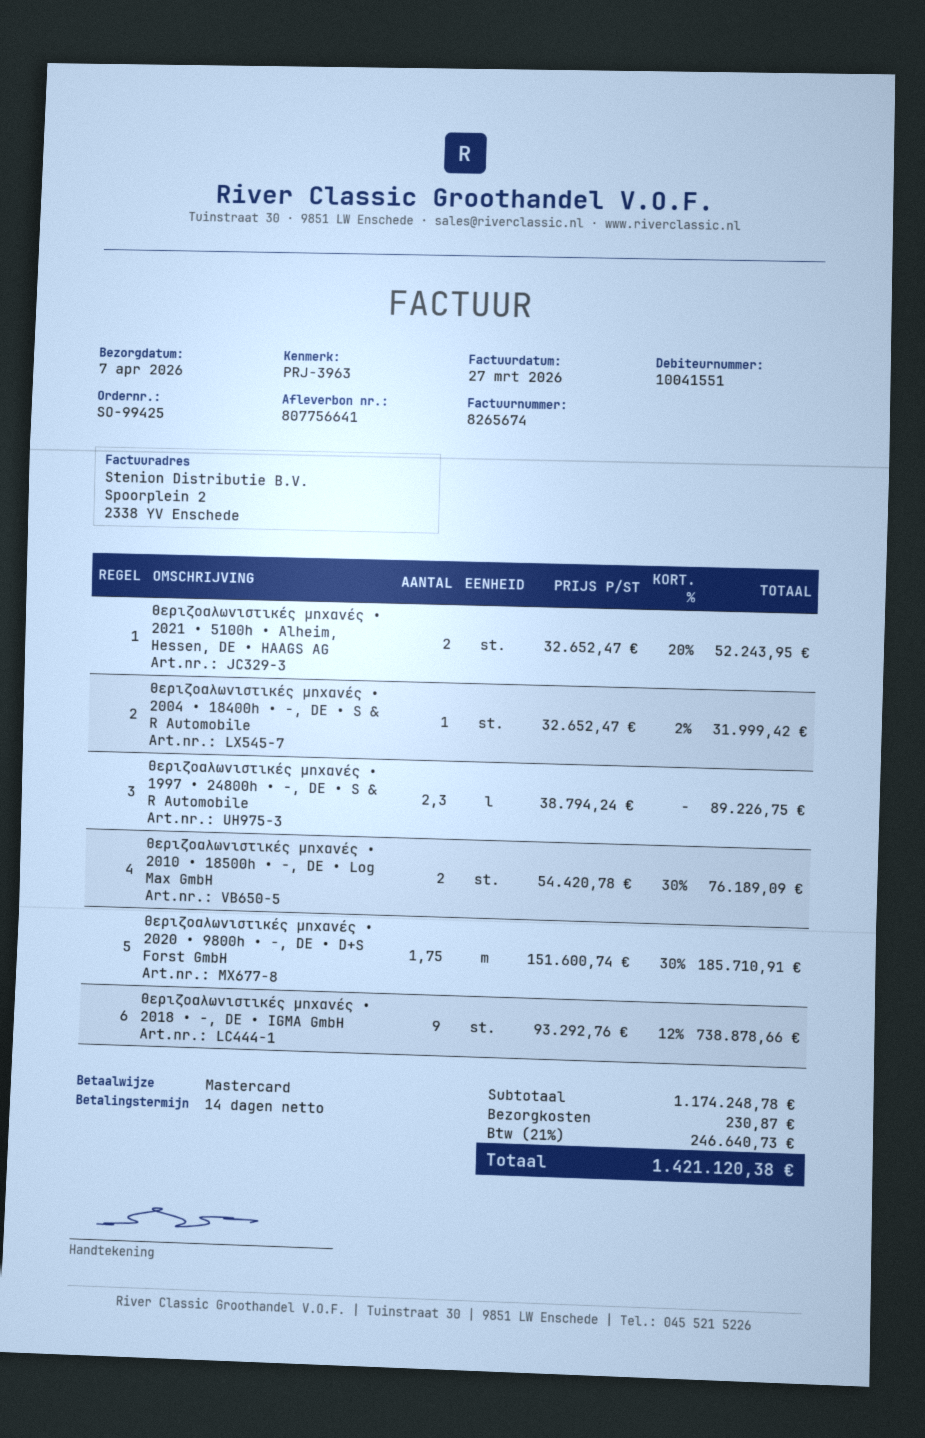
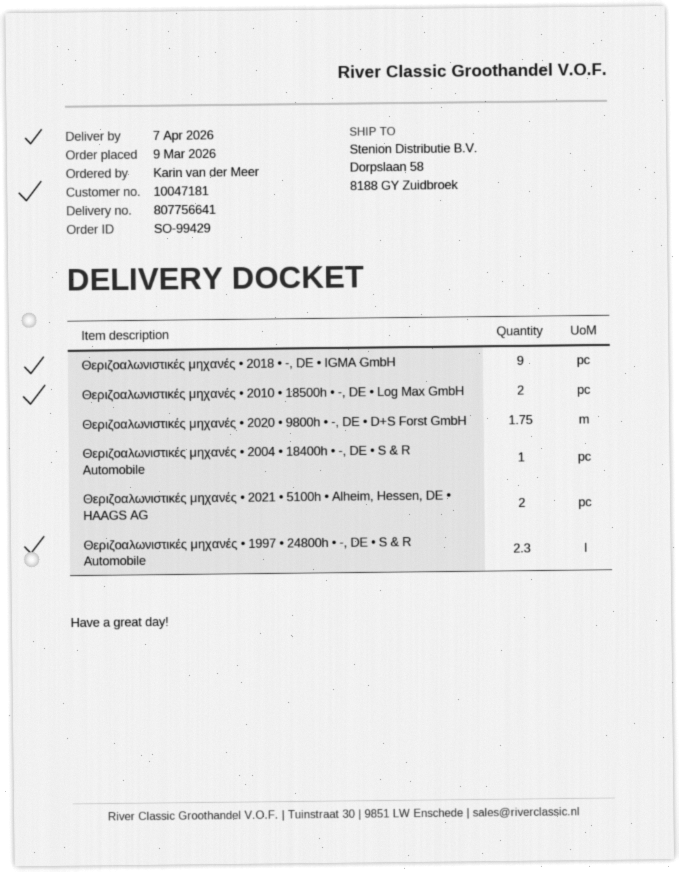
order number: SO-99425 -> SO-99429
customer number: 10041551 -> 10047181

